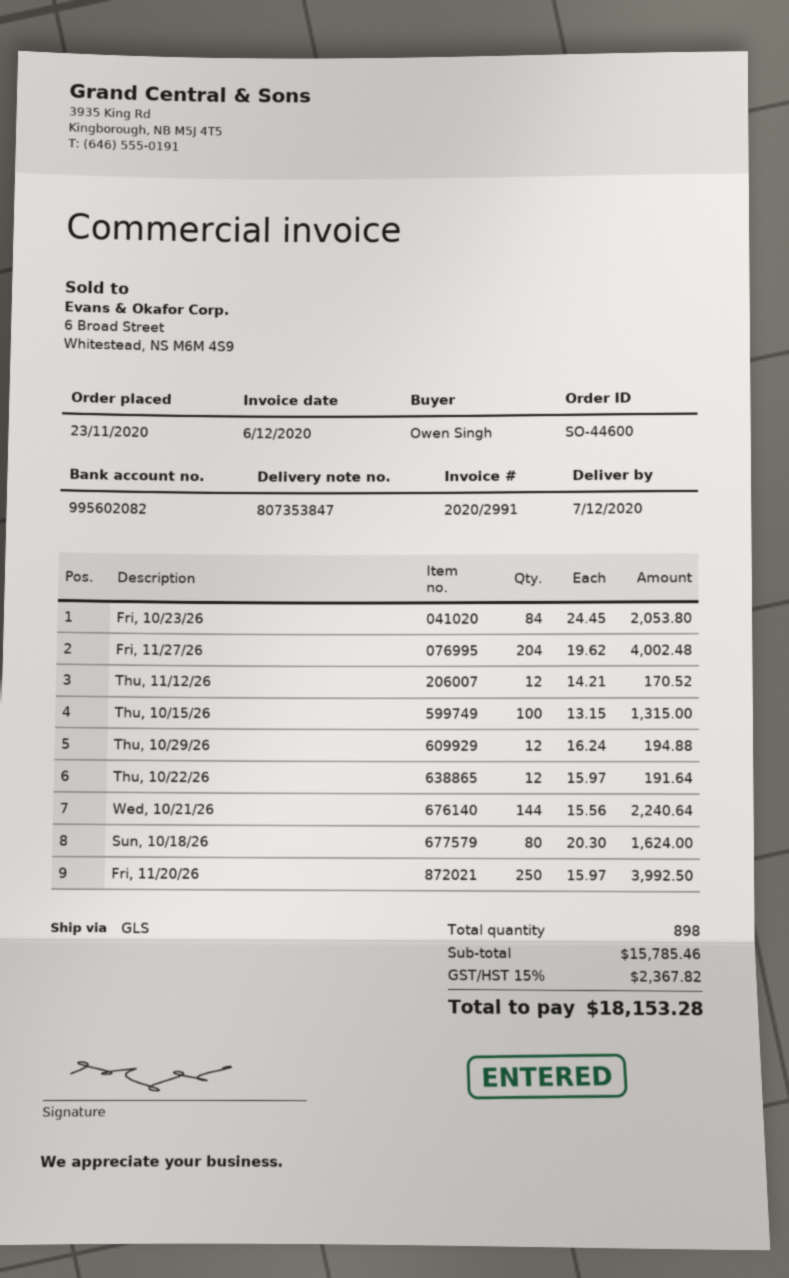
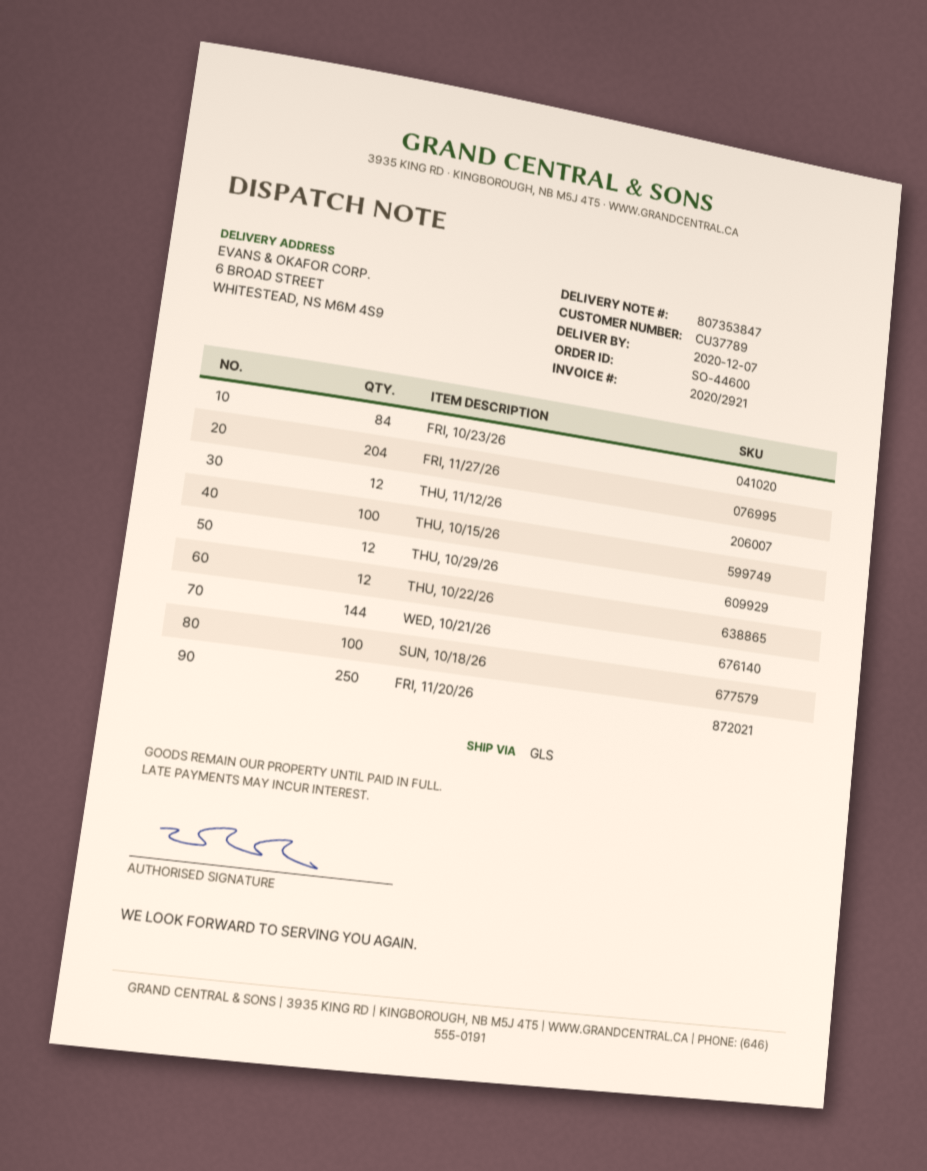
invoice number: 2020/2991 -> 2020/2921
Sun, 10/18/26: 80 -> 100

